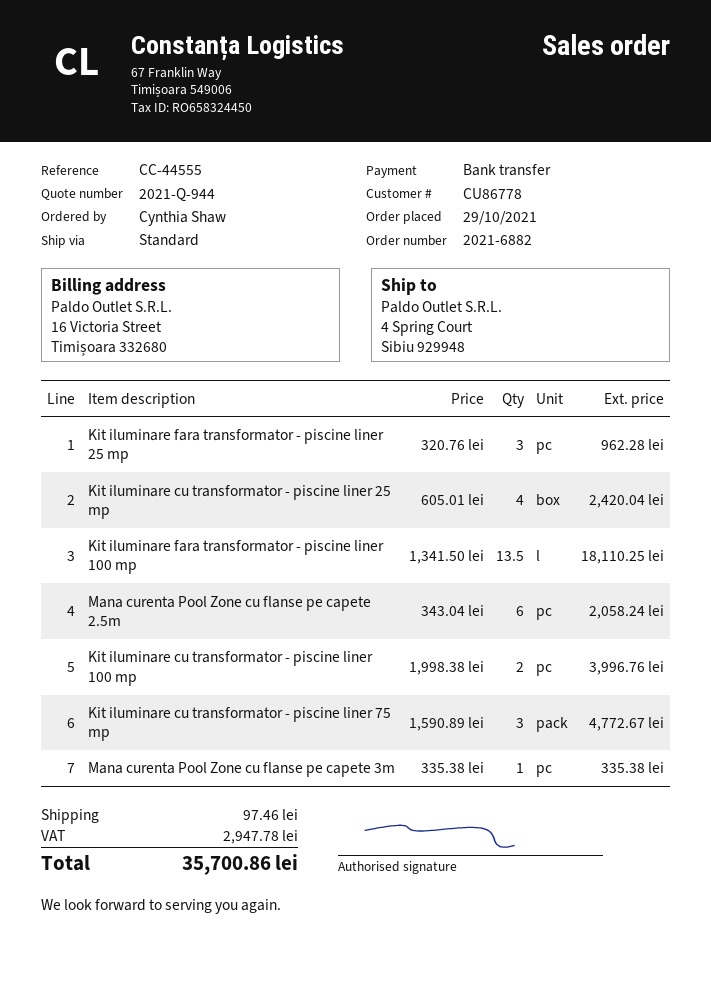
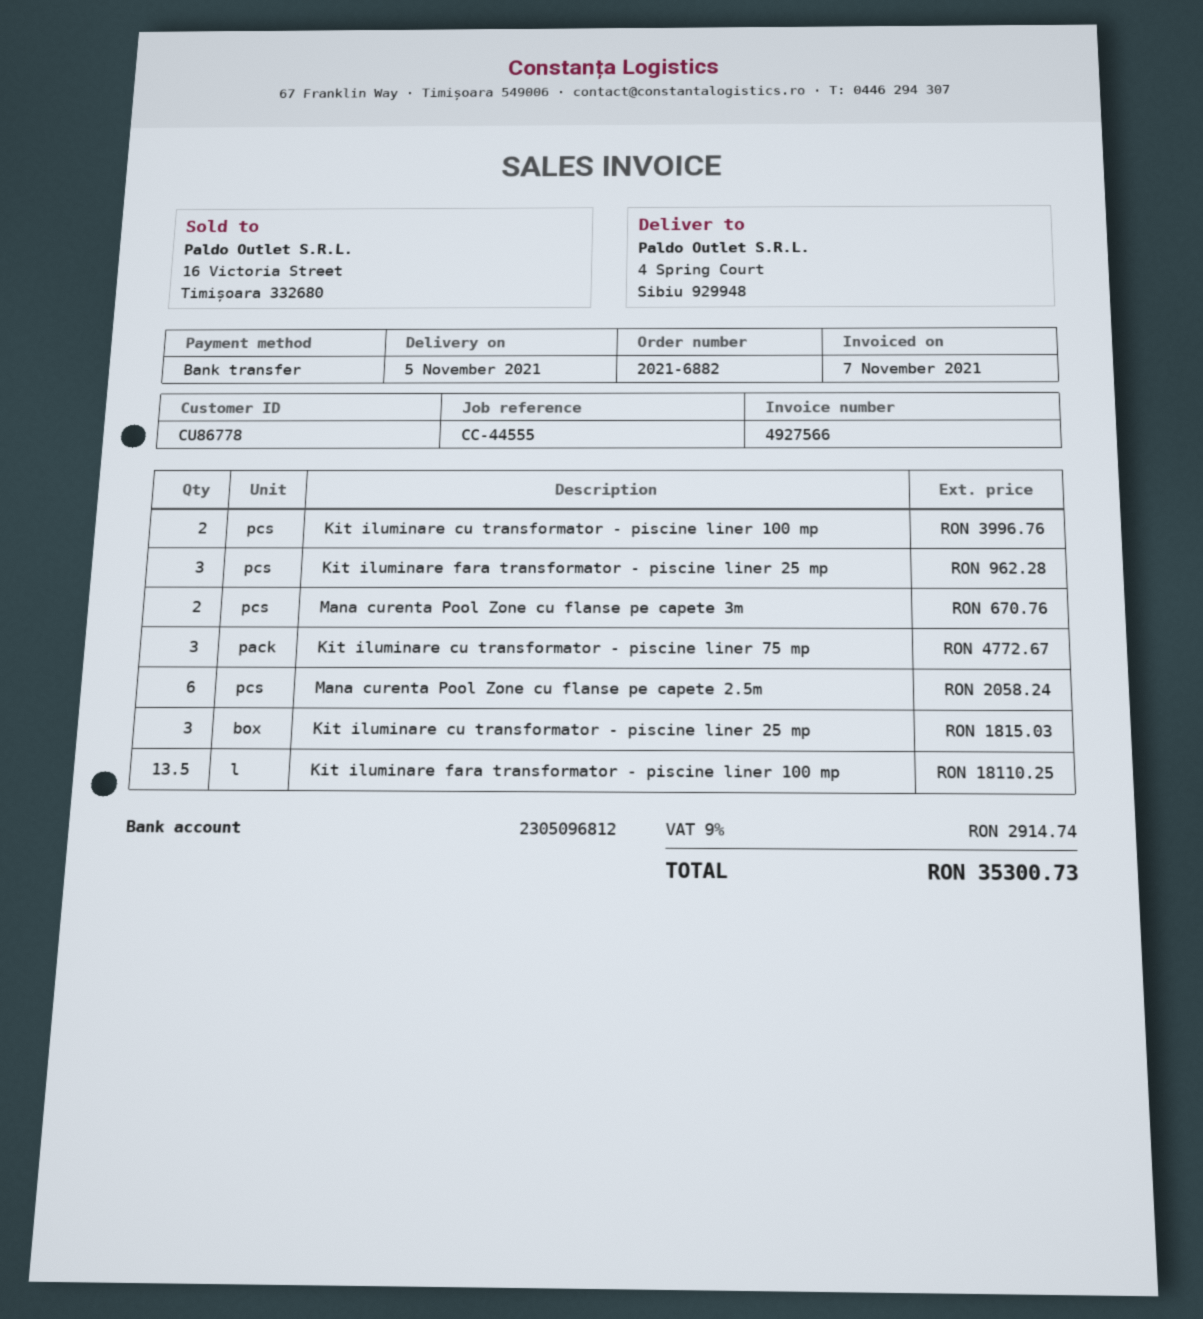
Kit iluminare cu transformator - piscine liner 25 mp: 4 for 2420.04 -> 3 for 1815.03
Mana curenta Pool Zone cu flanse pe capete 3m: 1 for 335.38 -> 2 for 670.76
shipping: 97.46 -> none
tax: 2947.78 -> 2914.74
total: 35700.86 -> 35300.73

